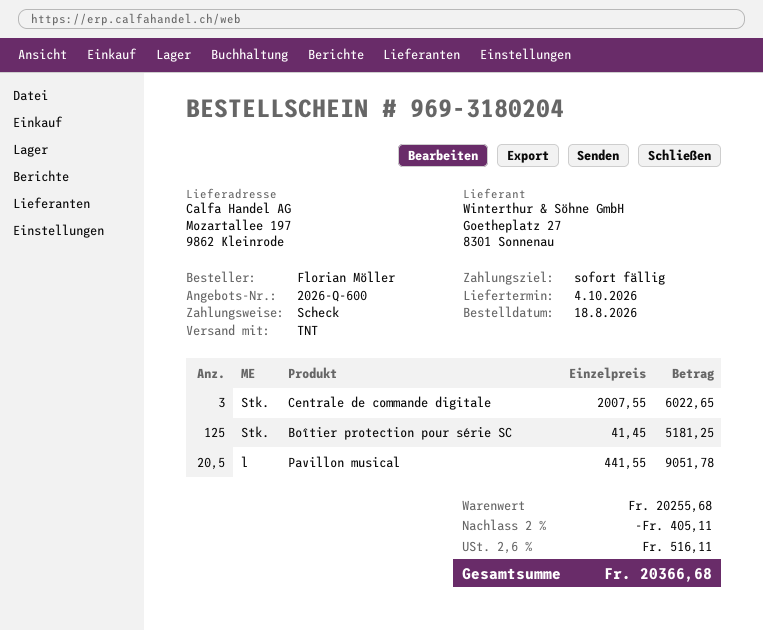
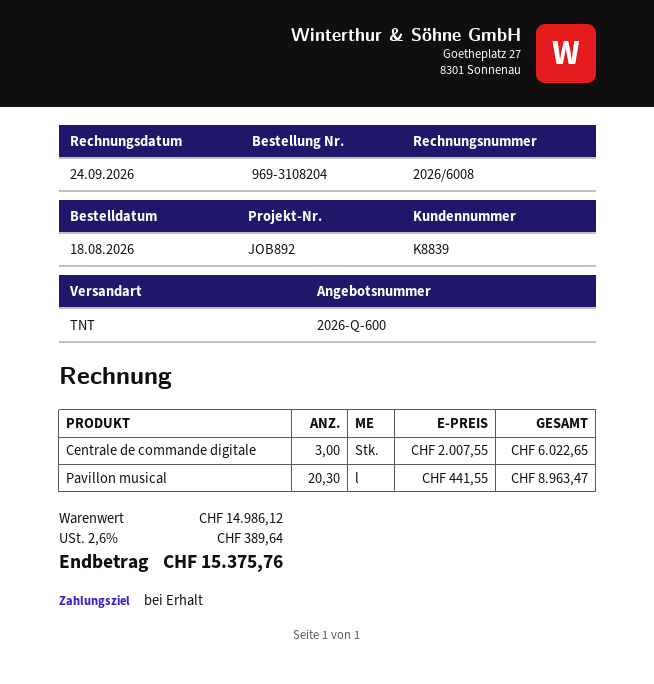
order number: 969-3180204 -> 969-3108204
Boîtier protection pour série SC: 125 x 41.45 = 5181.25 -> none
Pavillon musical: 20.5 x 441.55 = 9051.78 -> 20.3 x 441.55 = 8963.47
subtotal: 20255.68 -> 14986.12
discount: 2% = 405.11 -> none
tax: 2.6% = 516.11 -> 2.6% = 389.64
total: 20366.68 -> 15375.76

